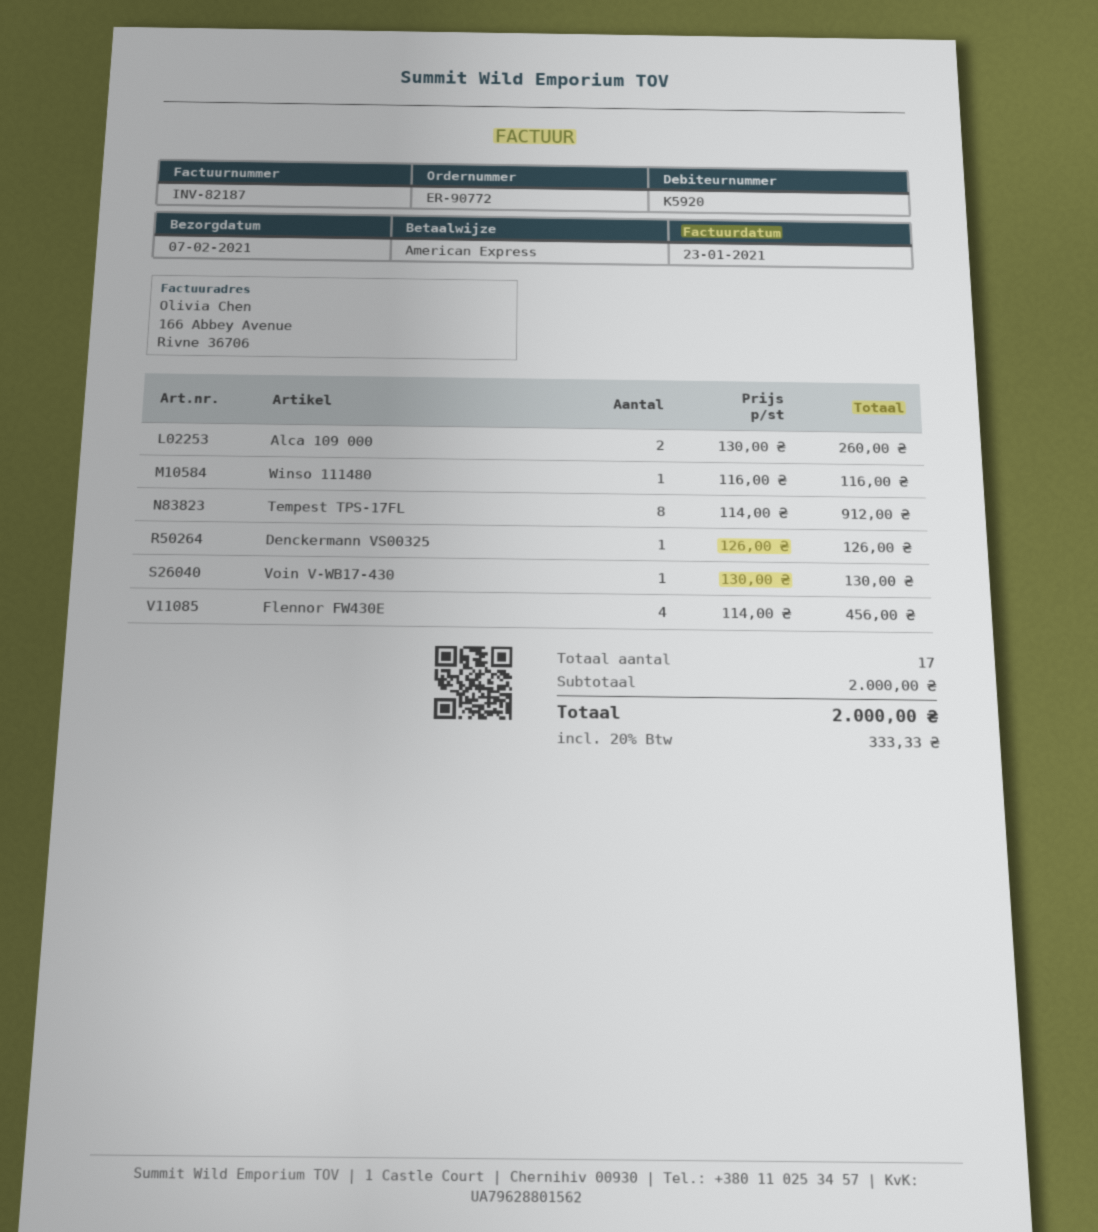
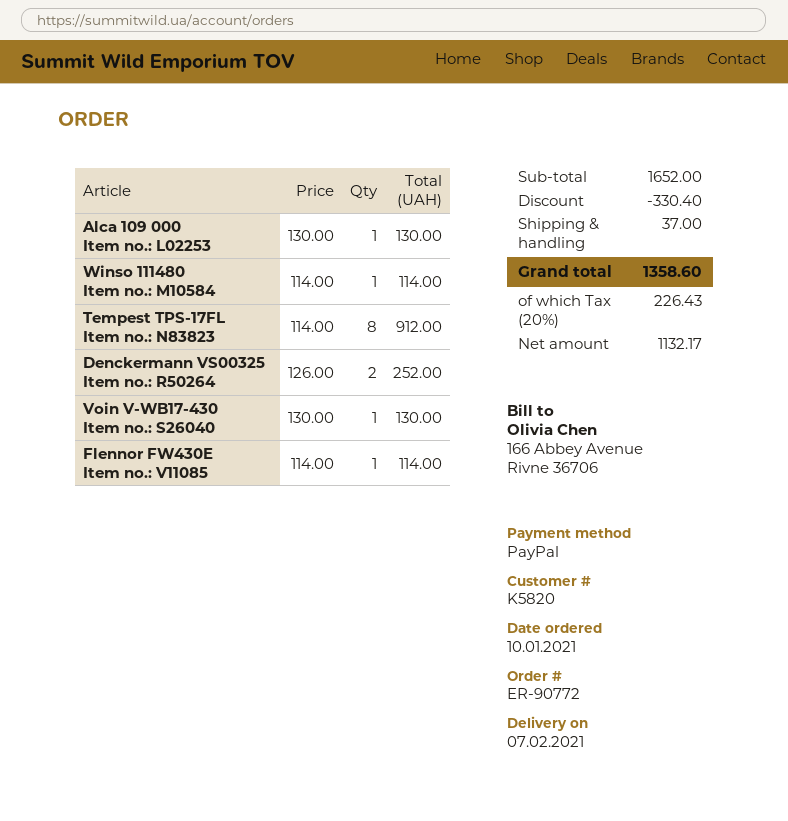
customer number: K5920 -> K5820
payment method: American Express -> PayPal
Alca 109 000: 2 x 130.00 = 260.00 -> 1 x 130.00 = 130.00
Winso 111480: 1 x 116.00 = 116.00 -> 1 x 114.00 = 114.00
Denckermann VS00325: 1 x 126.00 = 126.00 -> 2 x 126.00 = 252.00
Flennor FW430E: 4 x 114.00 = 456.00 -> 1 x 114.00 = 114.00
subtotal: 2000.00 -> 1652.00
discount: none -> 330.40
shipping: none -> 37.00
tax: 20% = 333.33 -> 20% = 226.43
total: 2000.00 -> 1358.60

